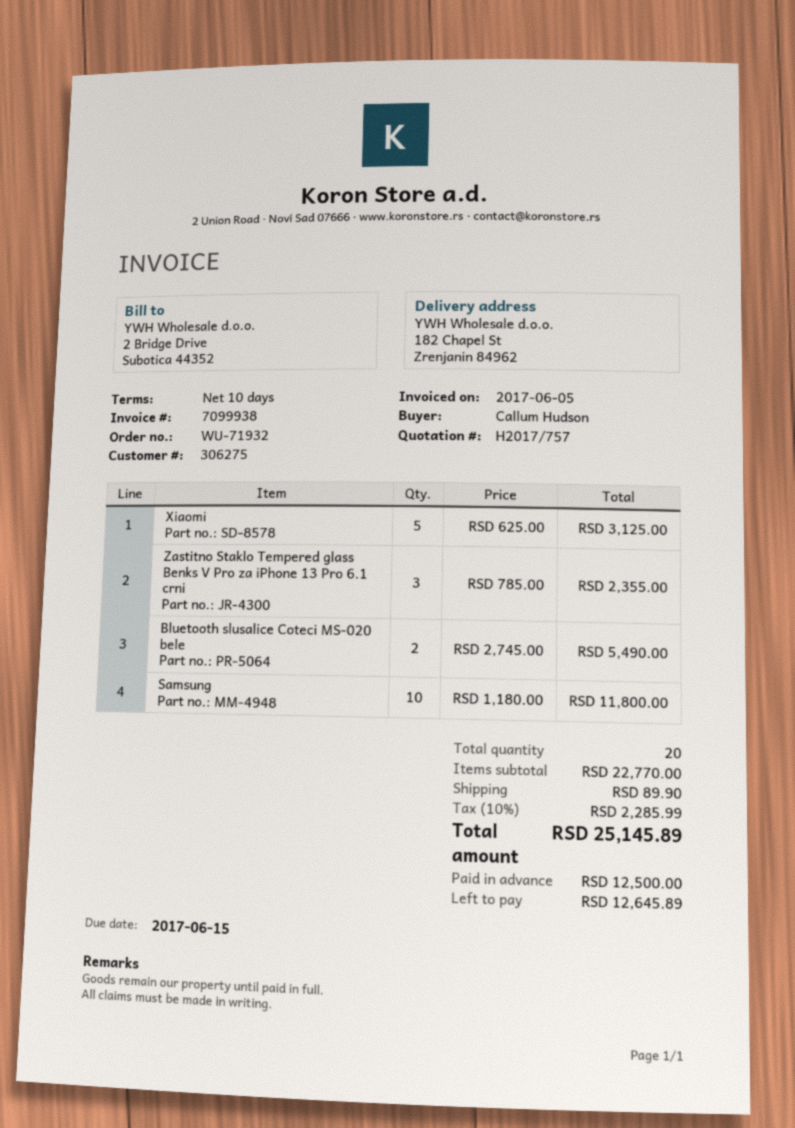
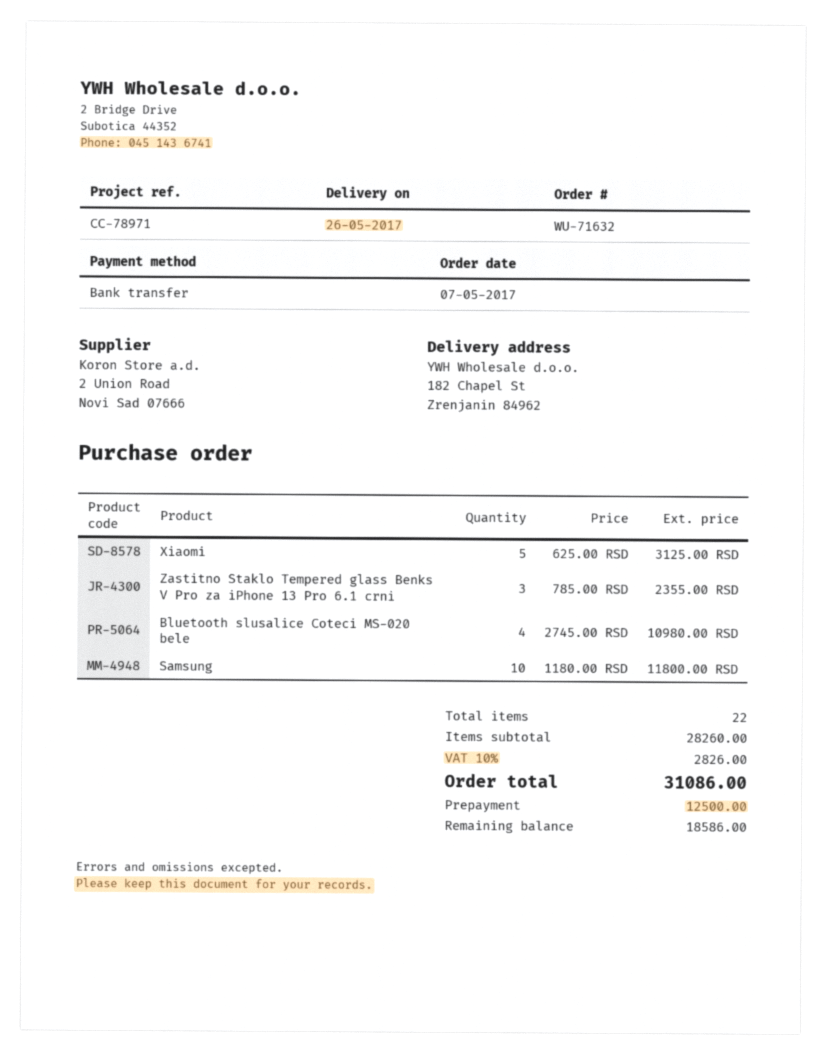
order number: WU-71932 -> WU-71632
Bluetooth slusalice Coteci MS-020 bele: 2 x 2745.00 = 5490.00 -> 4 x 2745.00 = 10980.00
total quantity: 20 -> 22
subtotal: 22770.00 -> 28260.00
shipping: 89.90 -> none
tax: 10% = 2285.99 -> 10% = 2826.00
total: 25145.89 -> 31086.00
balance: 12645.89 -> 18586.00

